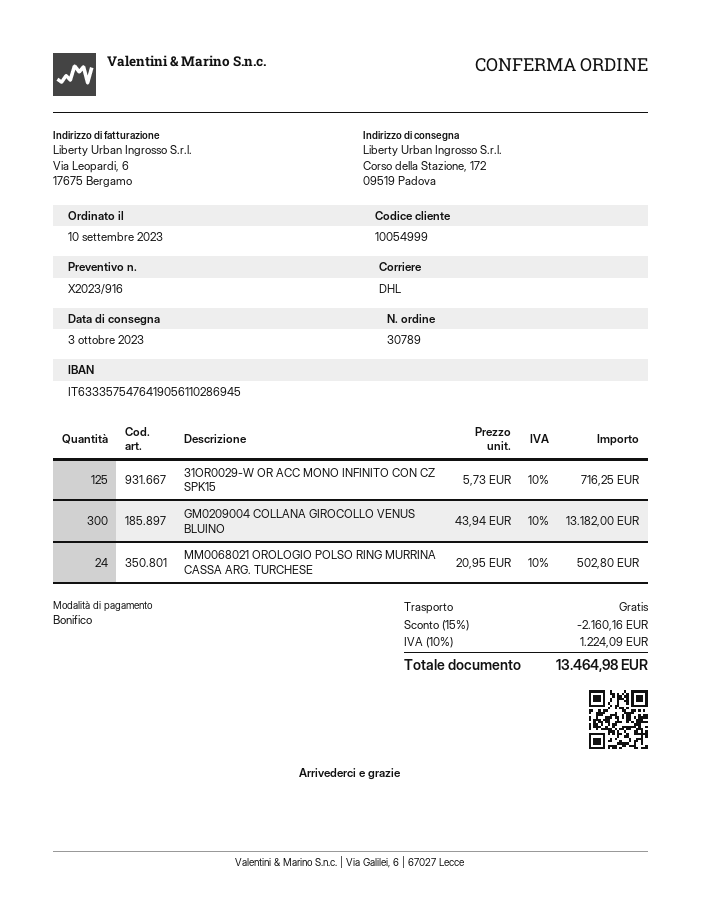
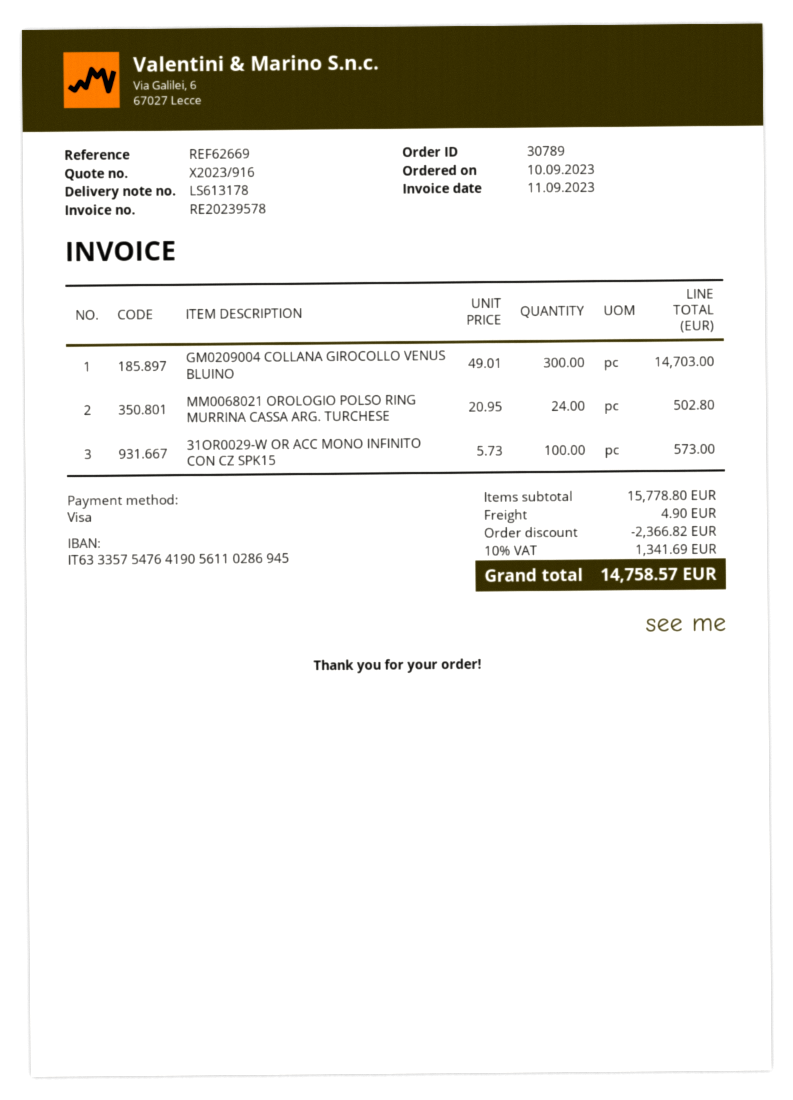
payment method: bank transfer -> Visa
31OR0029-W OR ACC MONO INFINITO CON CZ SPK15: 125 x 5.73 = 716.25 -> 100 x 5.73 = 573.00
GM0209004 COLLANA GIROCOLLO VENUS BLUINO: 300 x 43.94 = 13182.00 -> 300 x 49.01 = 14703.00
discount: 2160.16 -> 2366.82
shipping: 0.00 -> 4.90
tax: 10% = 1224.09 -> 10% = 1341.69
total: 13464.98 -> 14758.57

